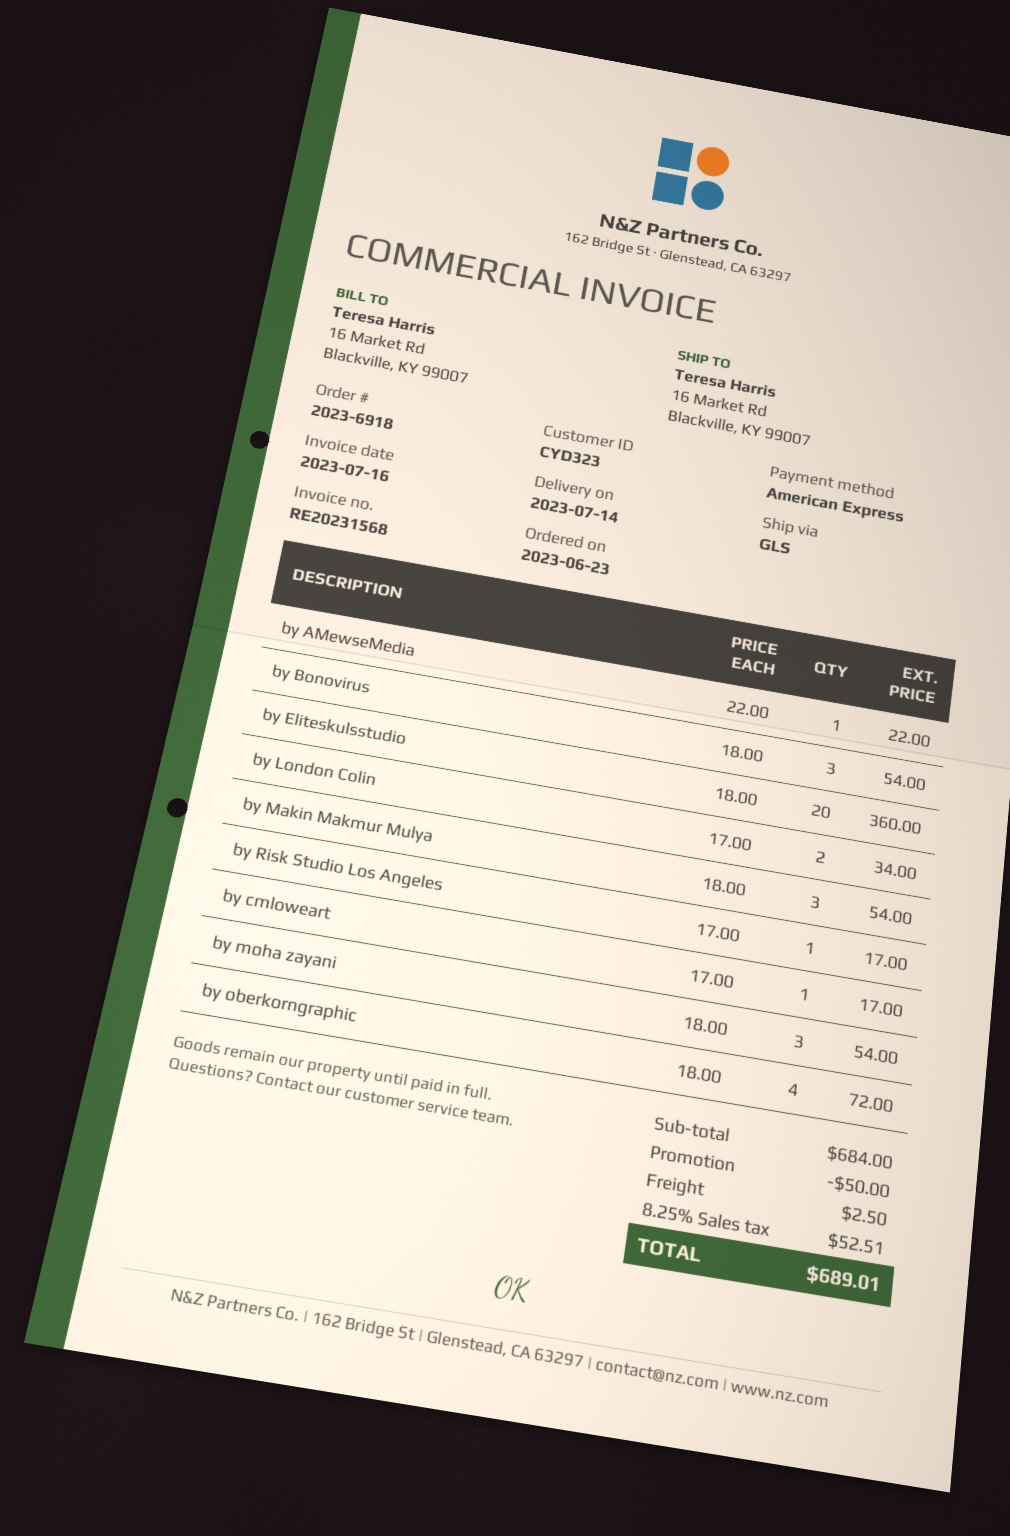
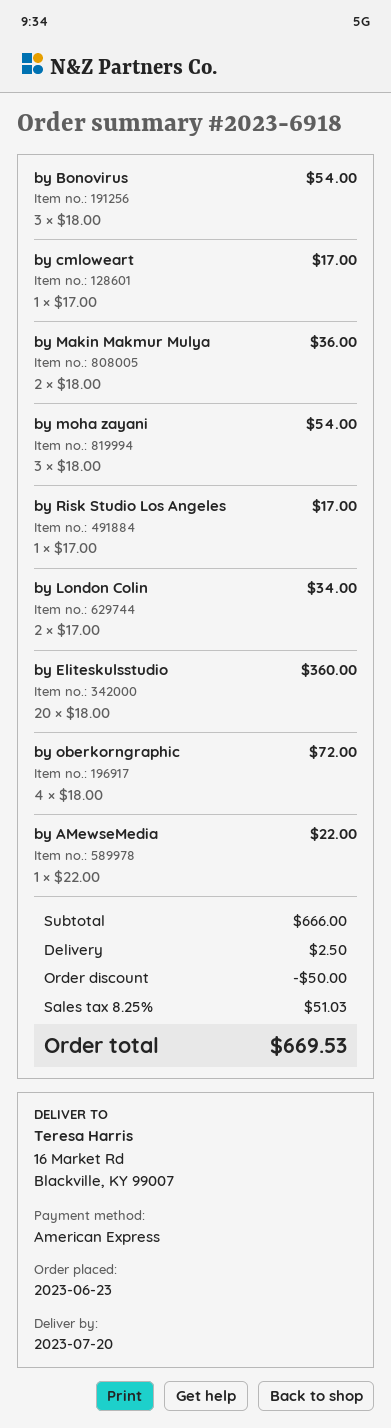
delivery date: 2023-07-14 -> 2023-07-20
by Makin Makmur Mulya: 3 x 18.00 = 54.00 -> 2 x 18.00 = 36.00
subtotal: 684.00 -> 666.00
tax: 8.25% = 52.51 -> 8.25% = 51.03
total: 689.01 -> 669.53

